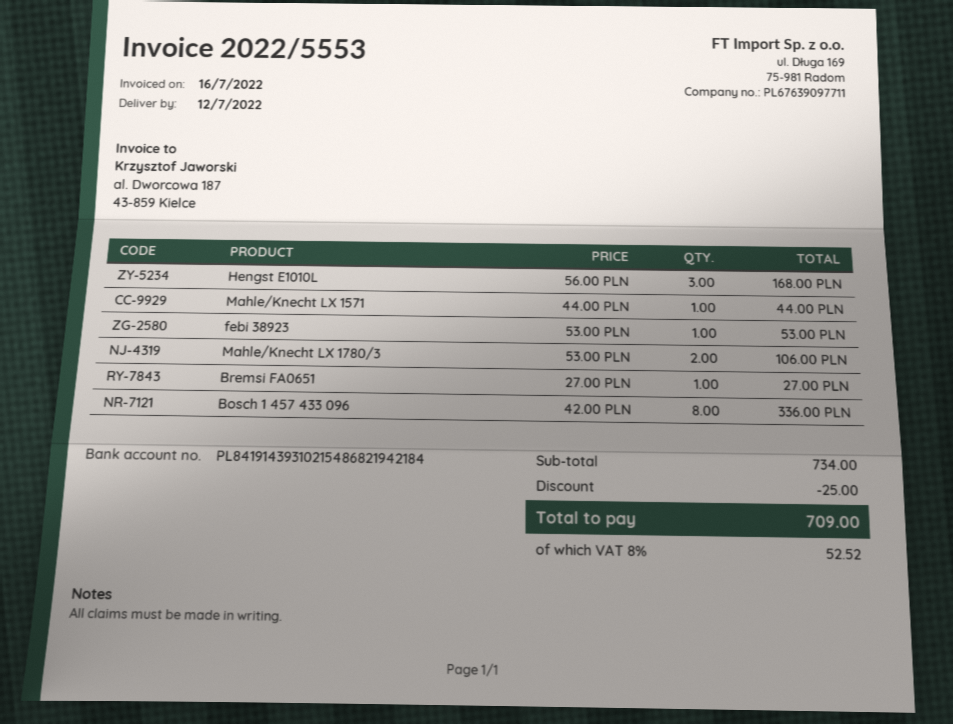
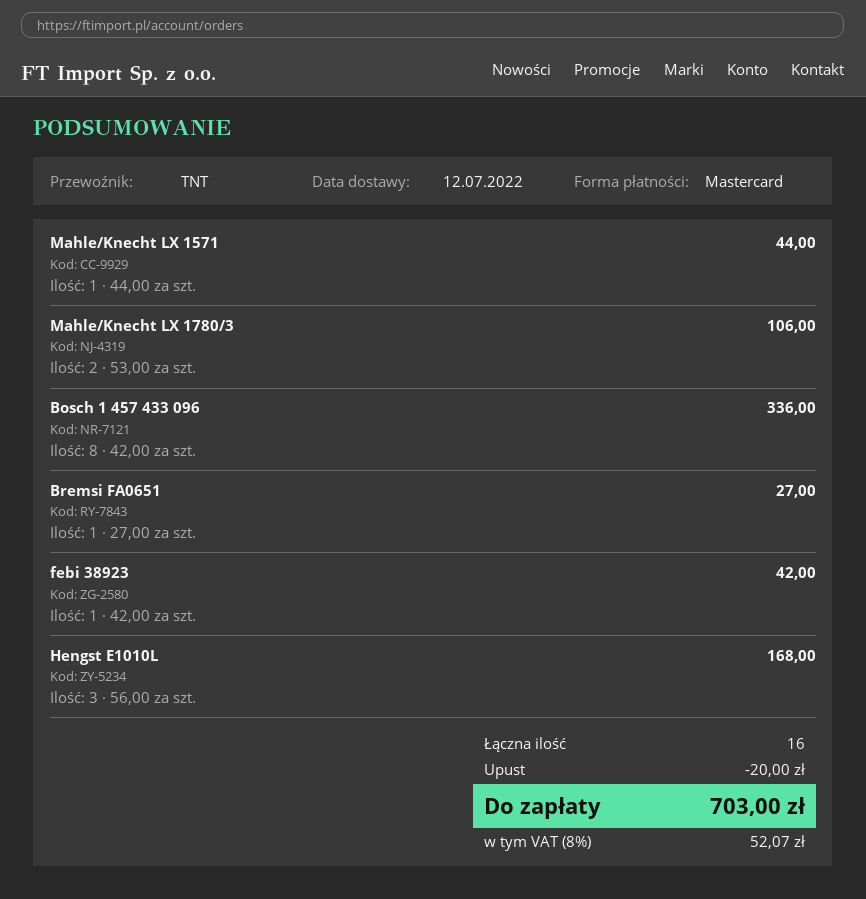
febi 38923: 1 x 53.00 = 53.00 -> 1 x 42.00 = 42.00
discount: 25.00 -> 20.00
tax: 8% = 52.52 -> 8% = 52.07
total: 709.00 -> 703.00

